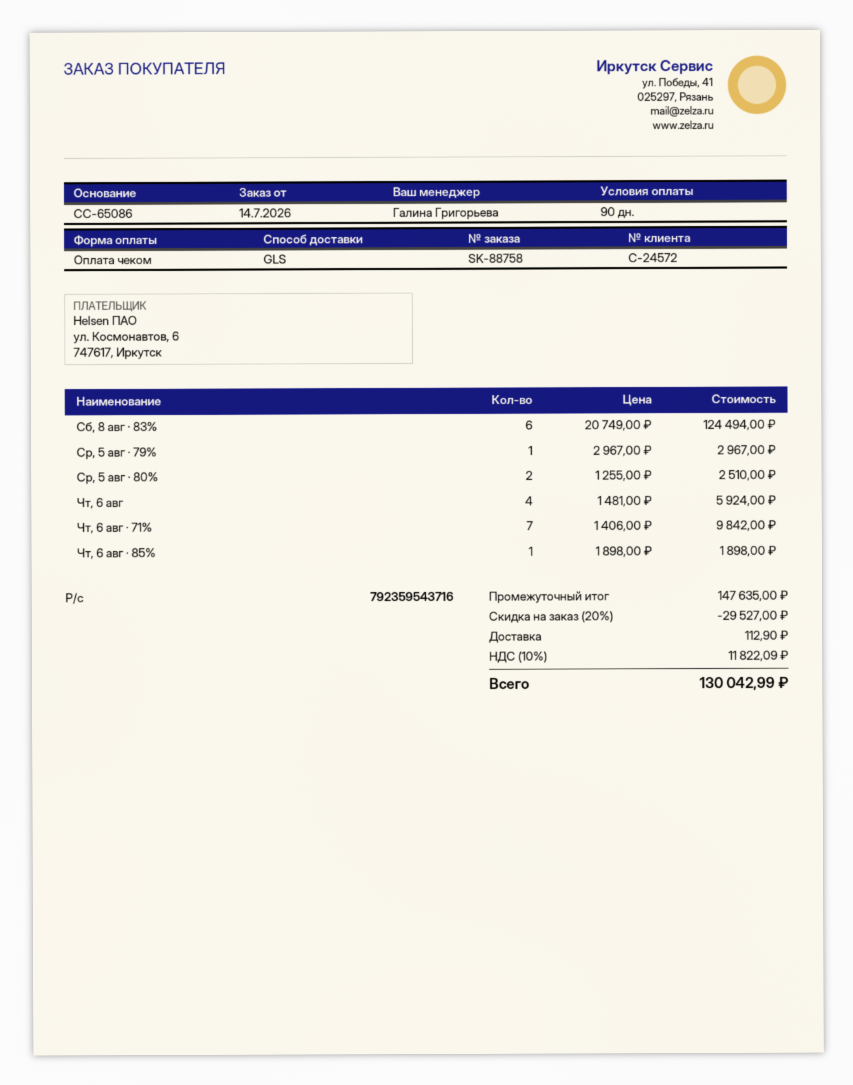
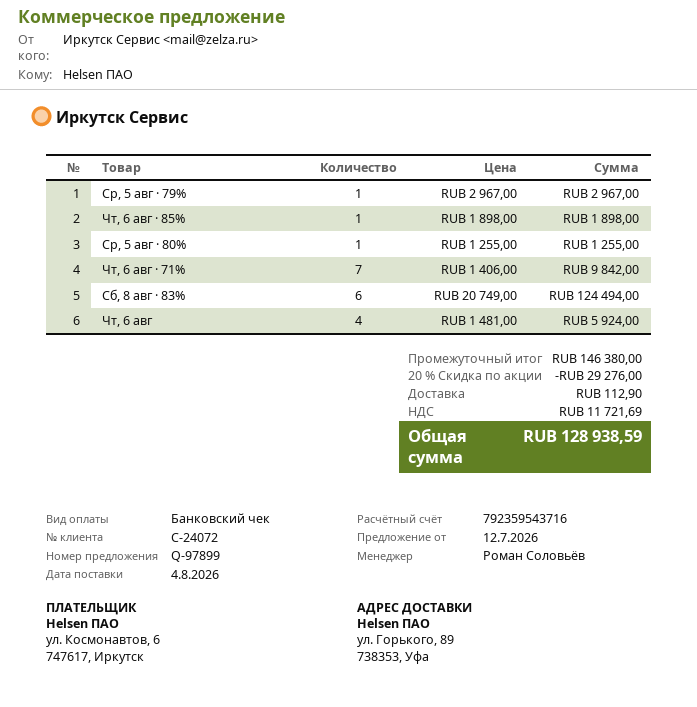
customer number: C-24572 -> C-24072
sales rep: Галина Григорьева -> Роман Соловьёв
Ср, 5 авг · 80%: 2 x 1255.00 = 2510.00 -> 1 x 1255.00 = 1255.00
subtotal: 147635.00 -> 146380.00
discount: 20% = 29527.00 -> 20% = 29276.00
tax: 11822.09 -> 11721.69
total: 130042.99 -> 128938.59

